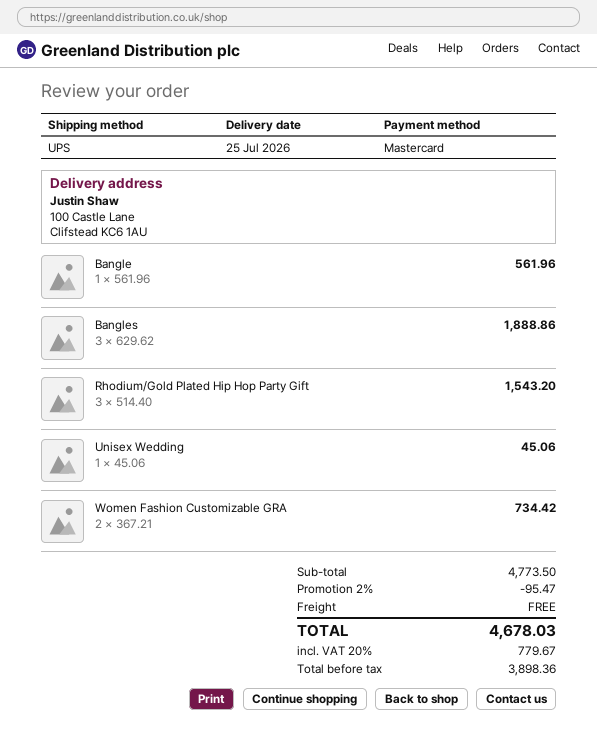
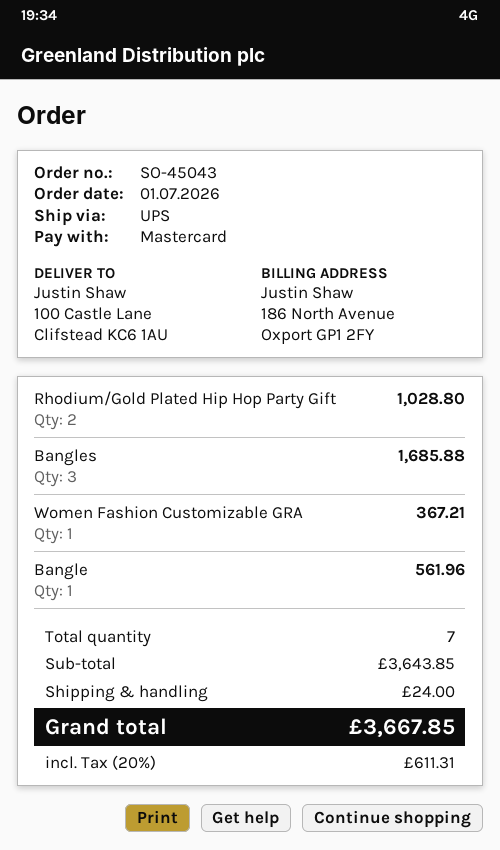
Bangles: 3 for 1888.86 -> 3 for 1685.88
Rhodium/Gold Plated Hip Hop Party Gift: 3 for 1543.20 -> 2 for 1028.80
Unisex Wedding: 1 for 45.06 -> none
Women Fashion Customizable GRA: 2 for 734.42 -> 1 for 367.21
subtotal: 4773.50 -> 3643.85
discount: 2% = 95.47 -> none
shipping: 0.00 -> 24.00
tax: 20% = 779.67 -> 20% = 611.31
total: 4678.03 -> 3667.85

